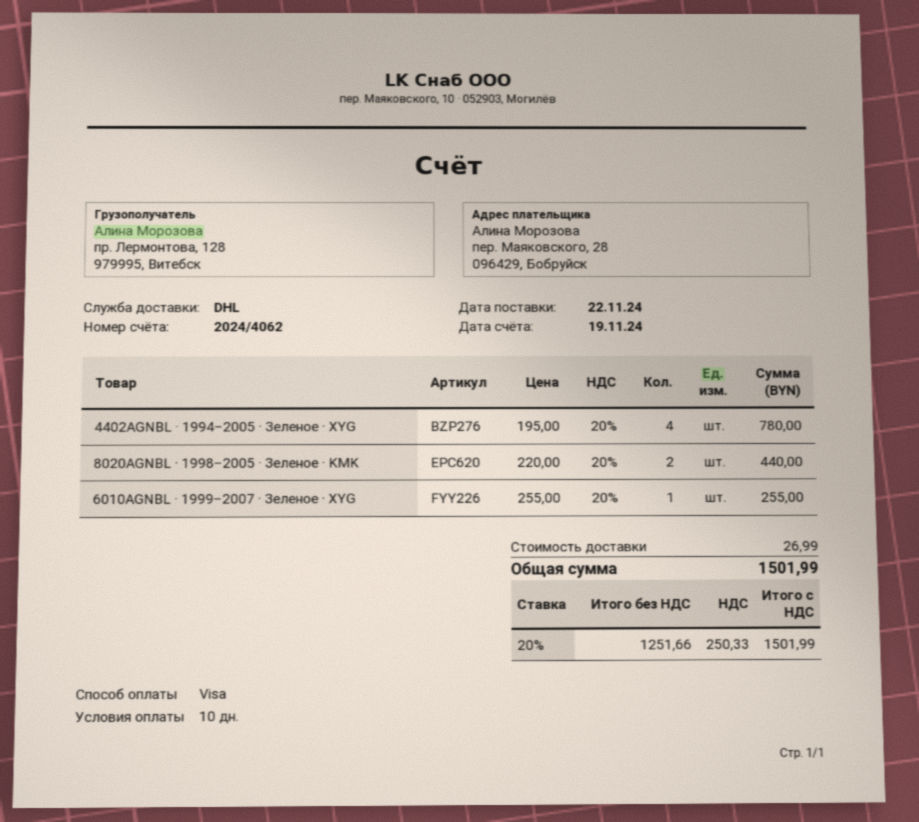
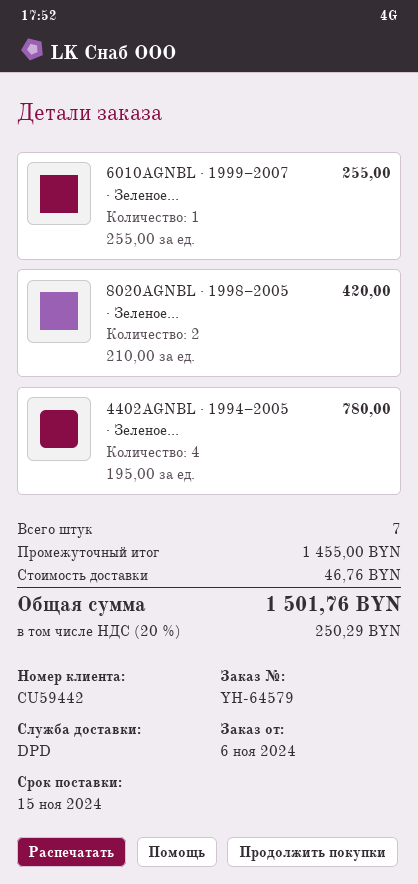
delivery date: 2024-11-22 -> 2024-11-15
shipping method: DHL -> DPD
8020AGNBL · 1998–2005 · Зеленое · KMK: 2 x 220.00 = 440.00 -> 2 x 210.00 = 420.00
shipping: 26.99 -> 46.76
tax: 20% = 250.33 -> 20% = 250.29
total: 1501.99 -> 1501.76

